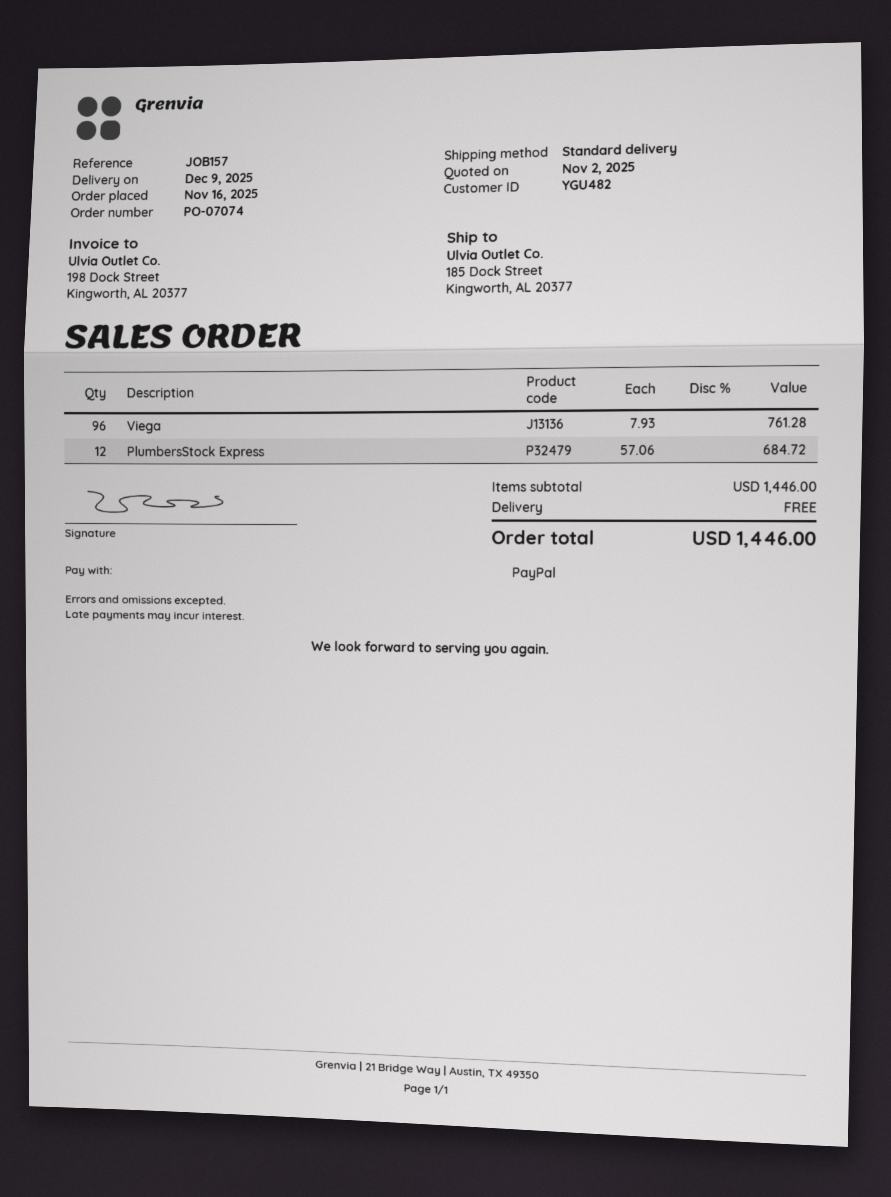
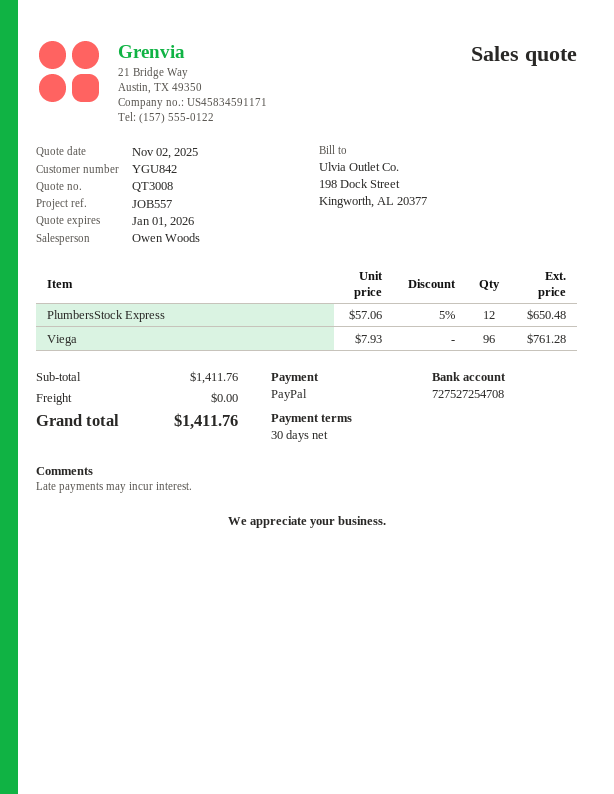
customer number: YGU482 -> YGU842
reference: JOB157 -> JOB557
PlumbersStock Express: 12 x 57.06 = 684.72 -> 12 x 57.06 - 5% = 650.48
subtotal: 1446.00 -> 1411.76
total: 1446.00 -> 1411.76

